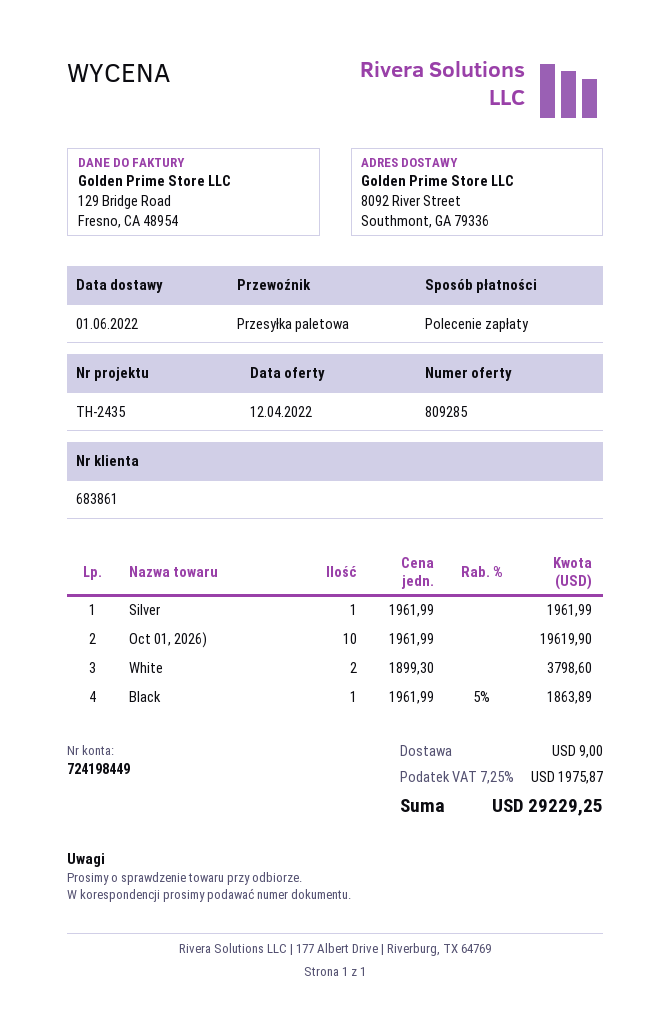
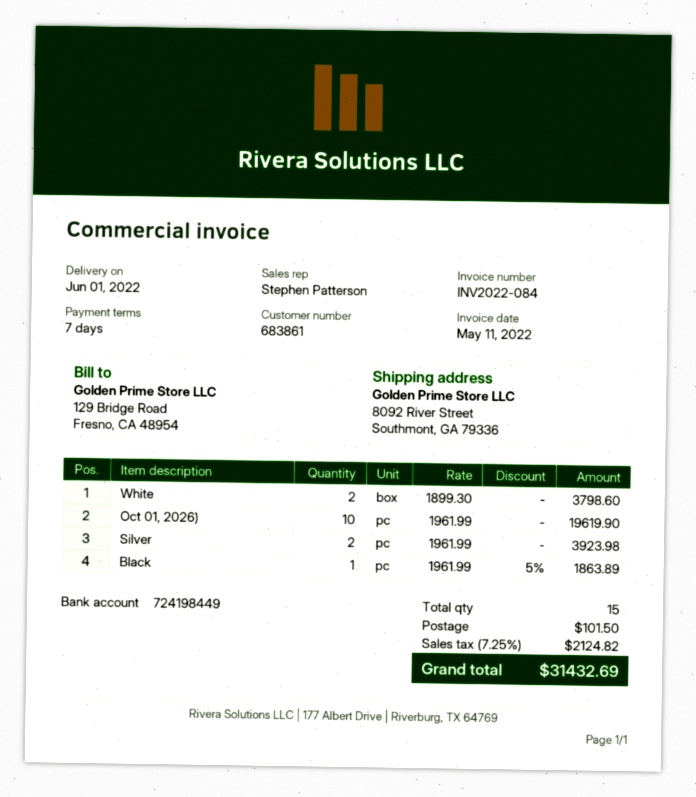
Silver: 1 x 1961.99 = 1961.99 -> 2 x 1961.99 = 3923.98
shipping: 9.00 -> 101.50
tax: 7.25% = 1975.87 -> 7.25% = 2124.82
total: 29229.25 -> 31432.69

